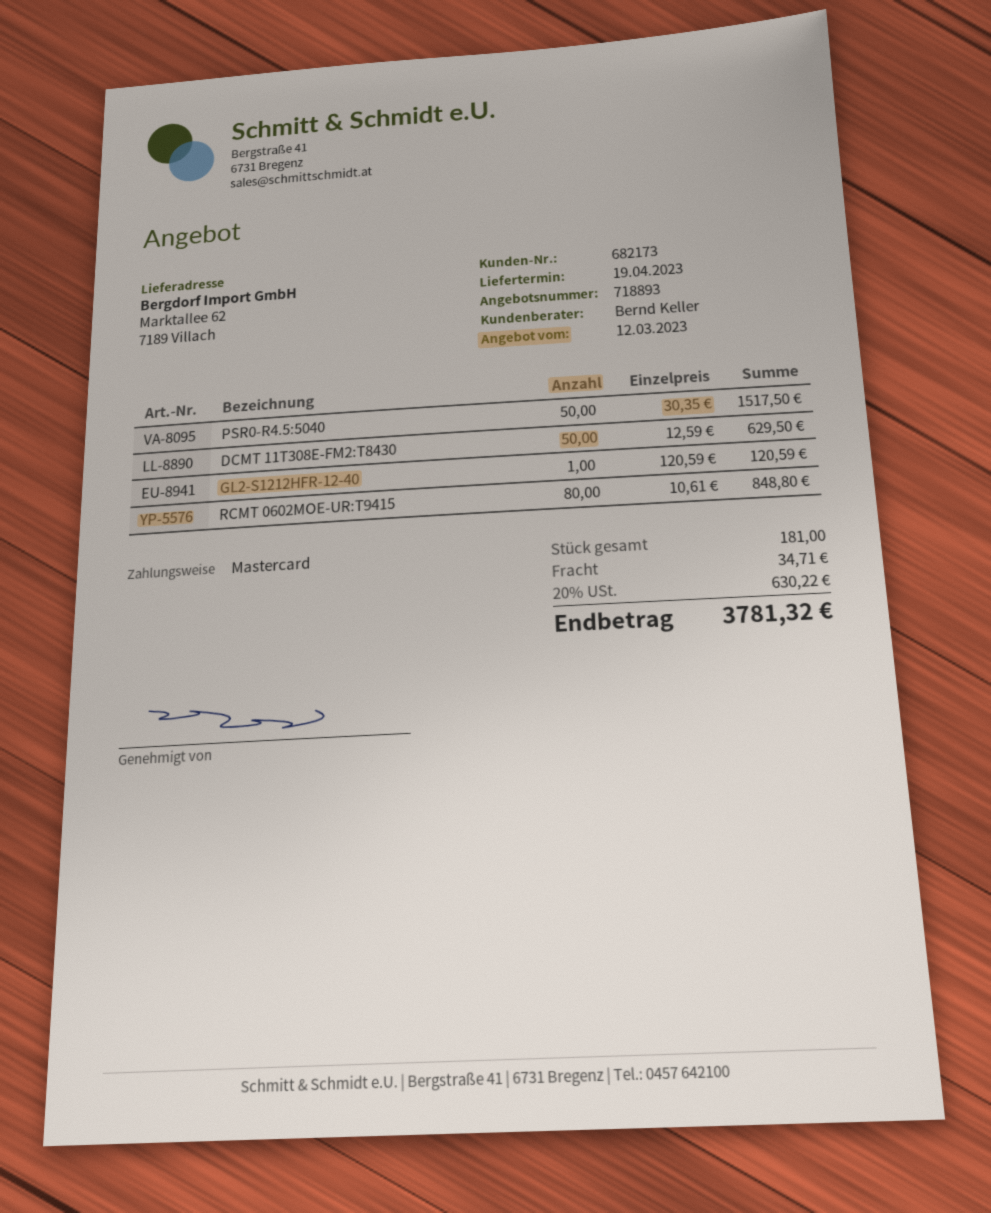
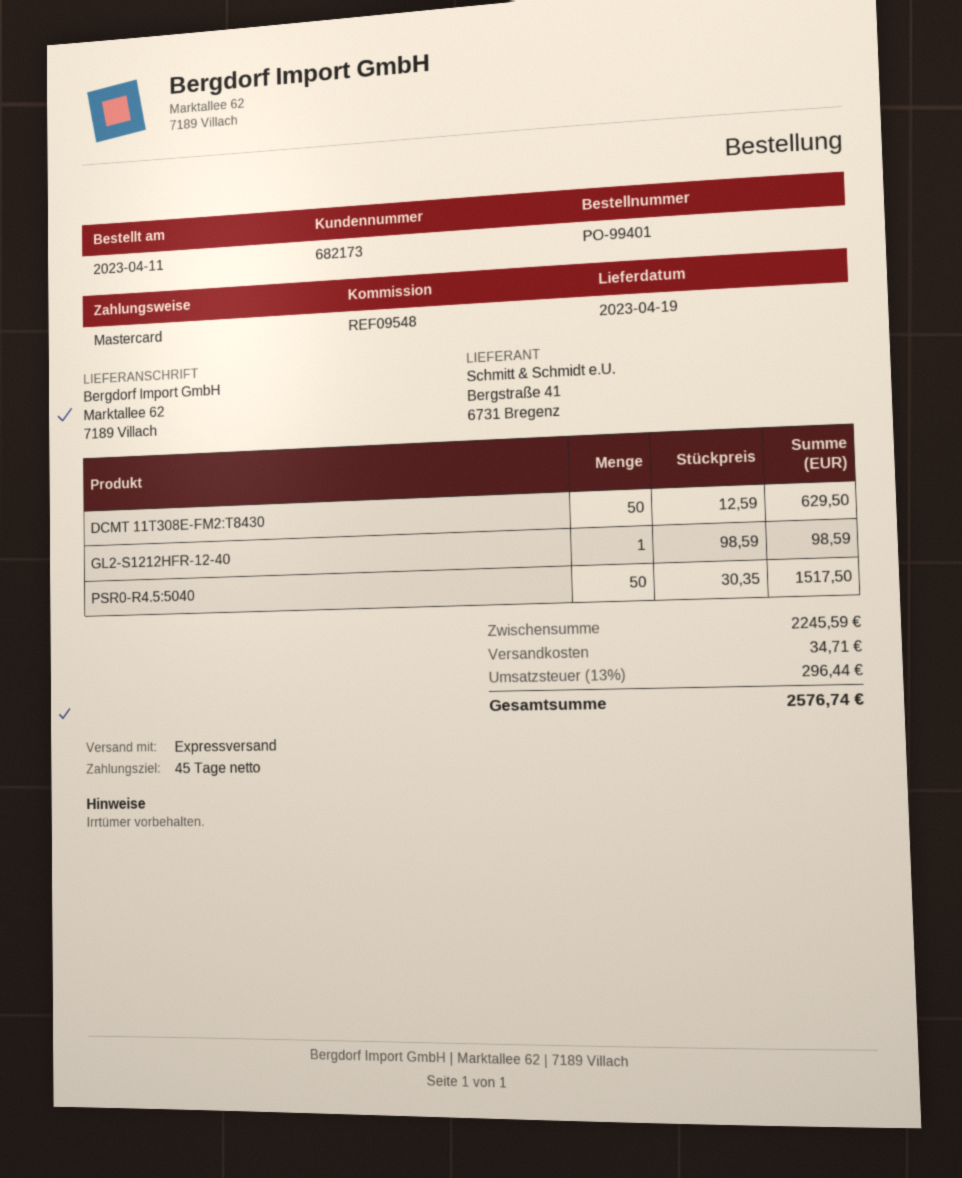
GL2-S1212HFR-12-40: 1 x 120.59 = 120.59 -> 1 x 98.59 = 98.59
RCMT 0602MOE-UR:T9415: 80 x 10.61 = 848.80 -> none
tax: 20% = 630.22 -> 13% = 296.44
total: 3781.32 -> 2576.74

